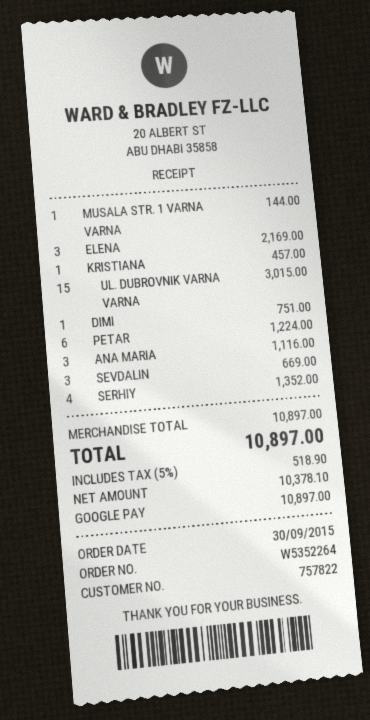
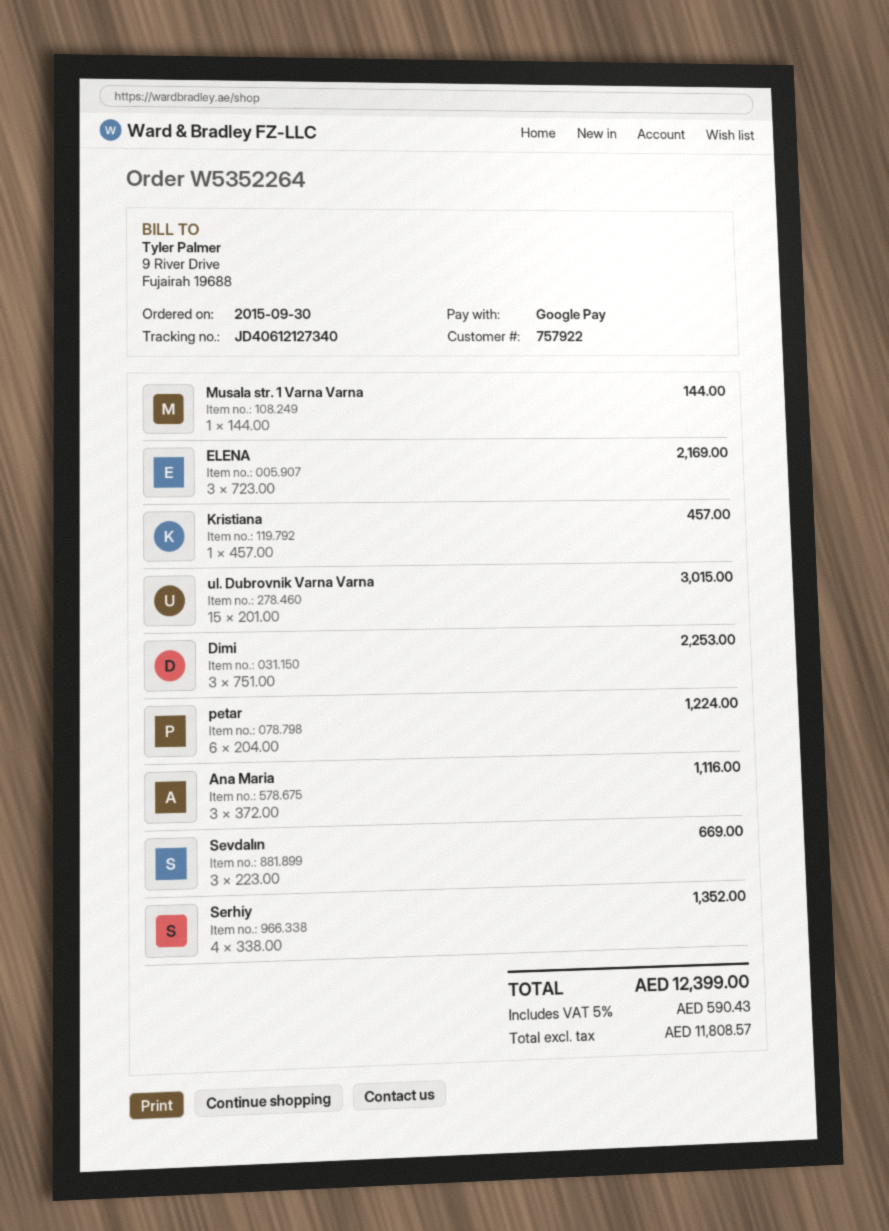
customer number: 757822 -> 757922
DIMI: 1 for 751.00 -> 3 for 2253.00
net: 10378.10 -> 11808.57
tax: 5% = 518.90 -> 5% = 590.43
total: 10897.00 -> 12399.00

